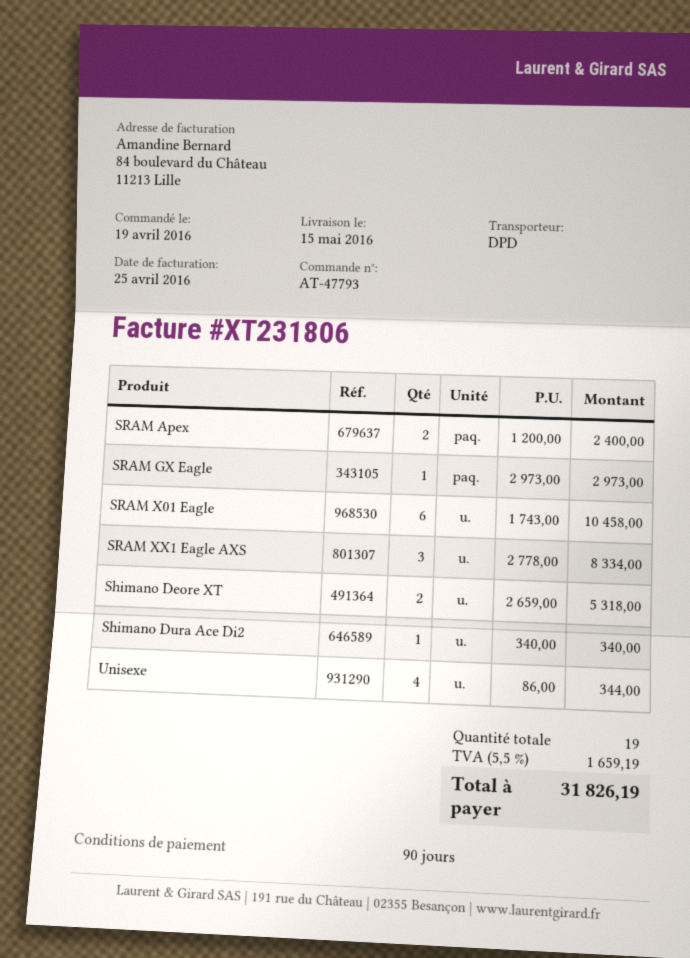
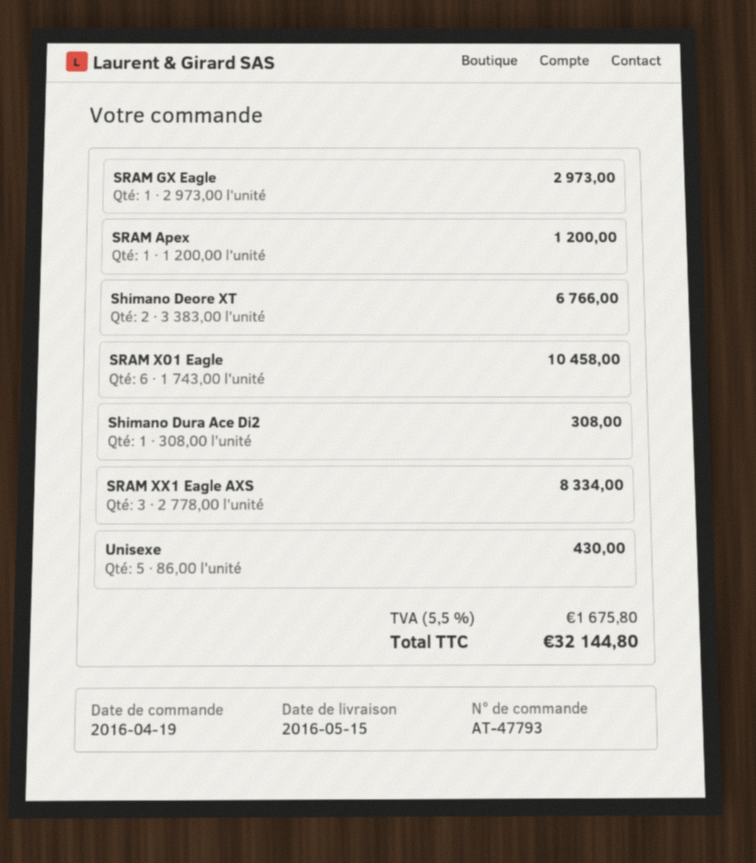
SRAM Apex: 2 x 1200.00 = 2400.00 -> 1 x 1200.00 = 1200.00
Shimano Deore XT: 2 x 2659.00 = 5318.00 -> 2 x 3383.00 = 6766.00
Shimano Dura Ace Di2: 1 x 340.00 = 340.00 -> 1 x 308.00 = 308.00
Unisexe: 4 x 86.00 = 344.00 -> 5 x 86.00 = 430.00
tax: 5.5% = 1659.19 -> 5.5% = 1675.80
total: 31826.19 -> 32144.80

